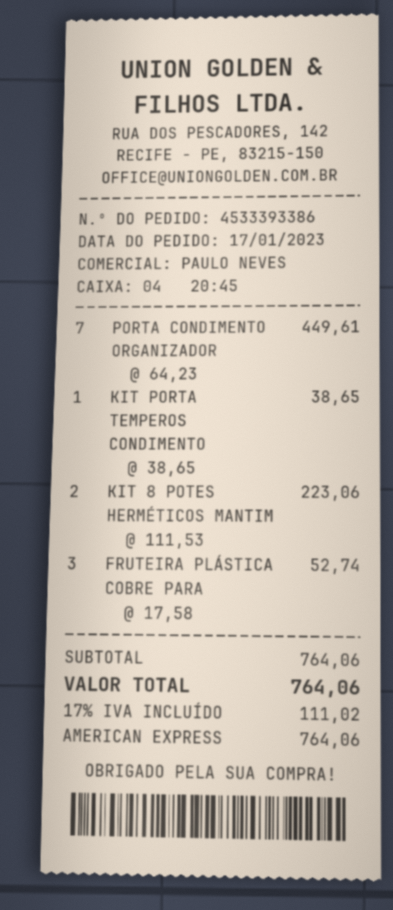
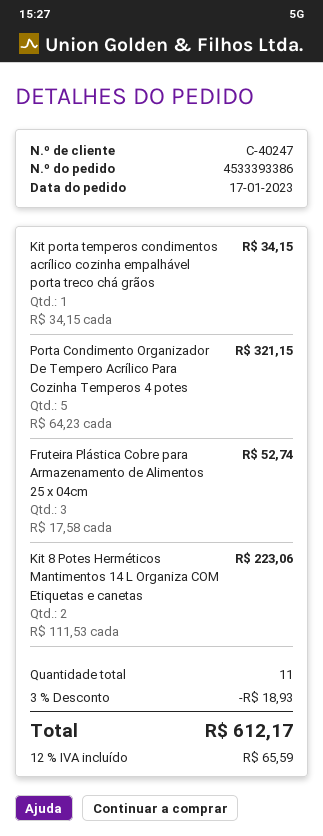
PORTA CONDIMENTO ORGANIZADOR: 7 x 64.23 = 449.61 -> 5 x 64.23 = 321.15
KIT PORTA TEMPEROS CONDIMENTO: 1 x 38.65 = 38.65 -> 1 x 34.15 = 34.15
discount: none -> 3% = 18.93
tax: 17% = 111.02 -> 12% = 65.59
total: 764.06 -> 612.17

